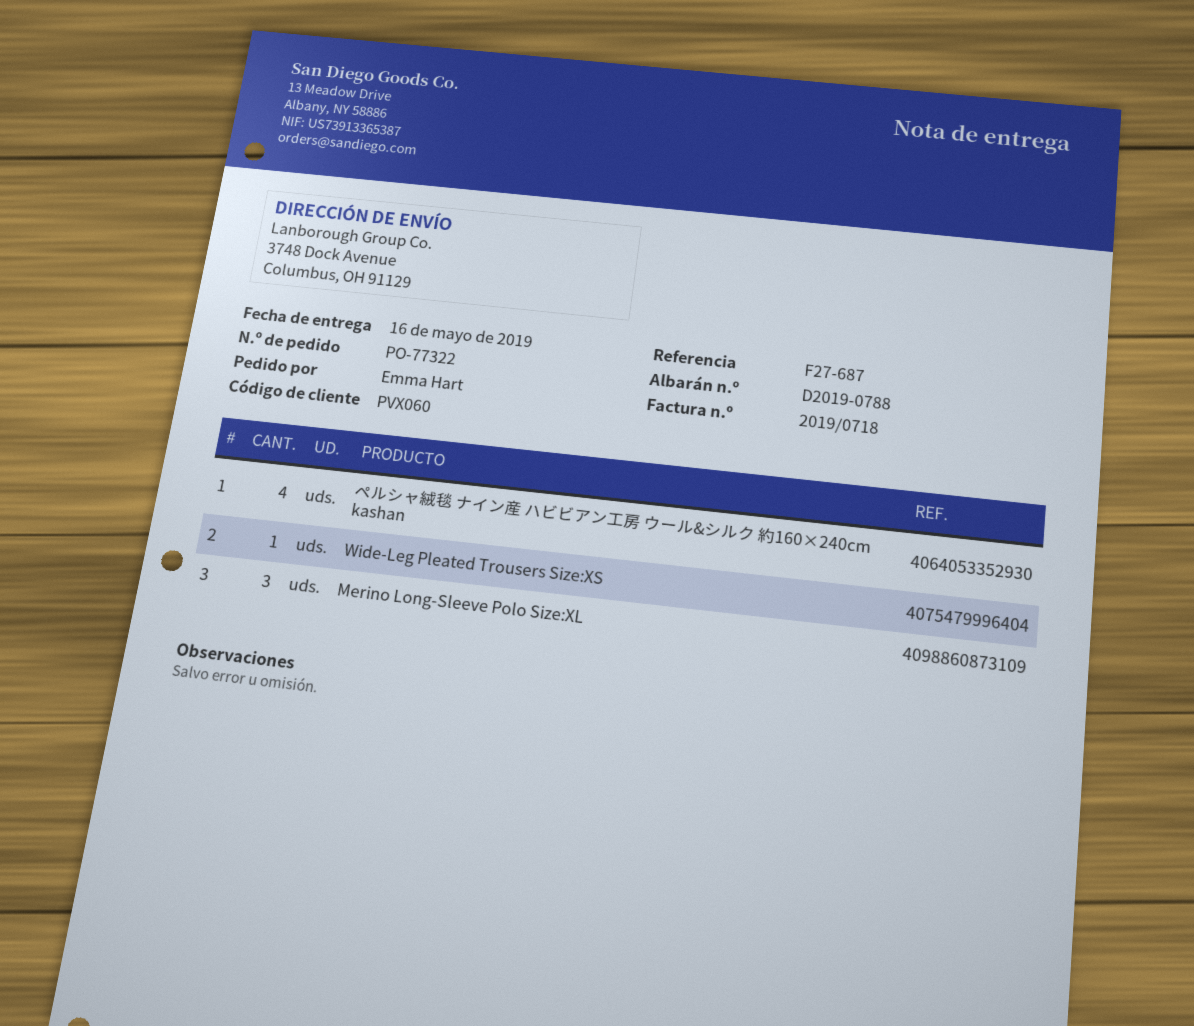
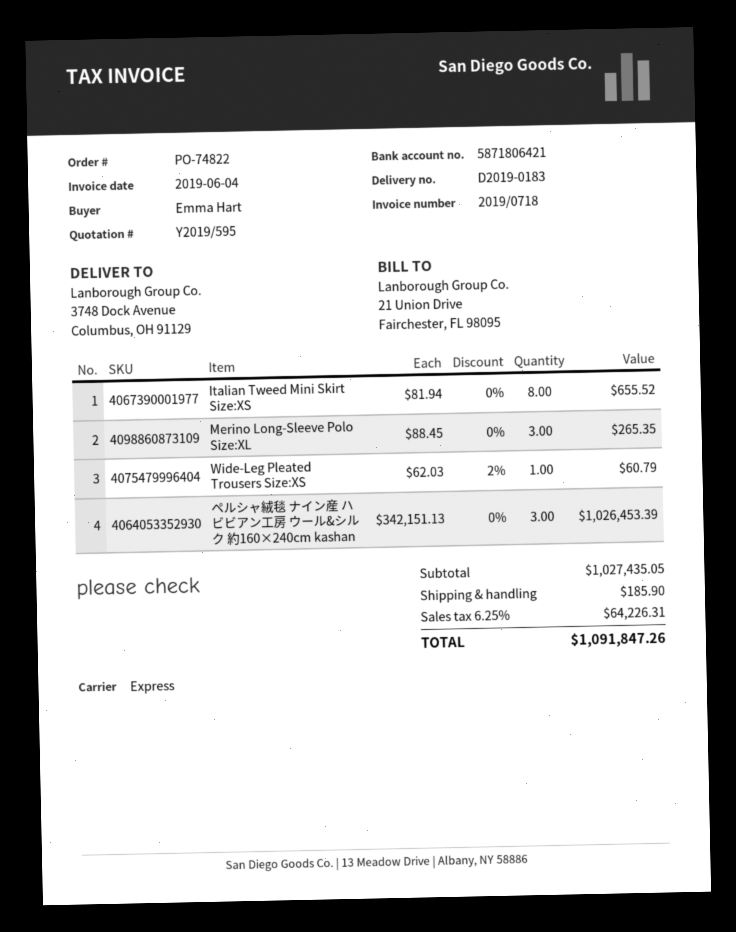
order number: PO-77322 -> PO-74822
delivery note number: D2019-0788 -> D2019-0183
ペルシャ絨毯 ナイン産 ハビビアン工房 ウール&シルク 約160×240cm kashan: 4 -> 3
Italian Tweed Mini Skirt Size:XS: none -> 8

